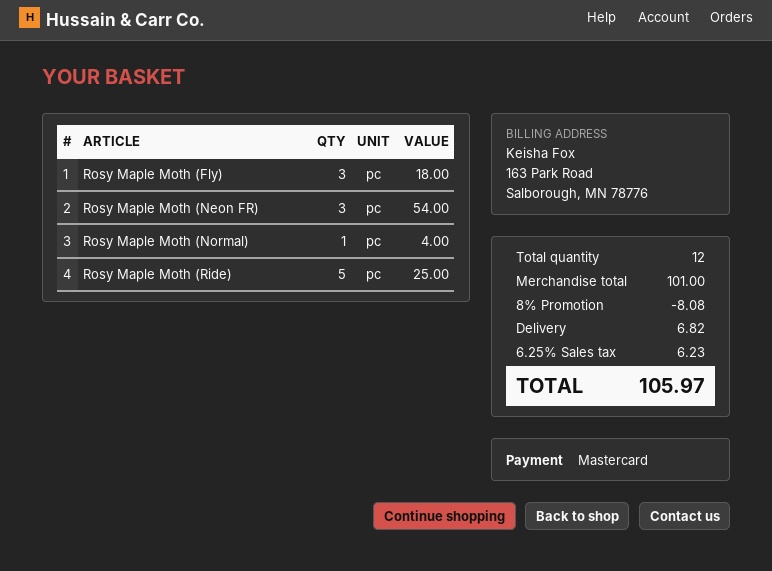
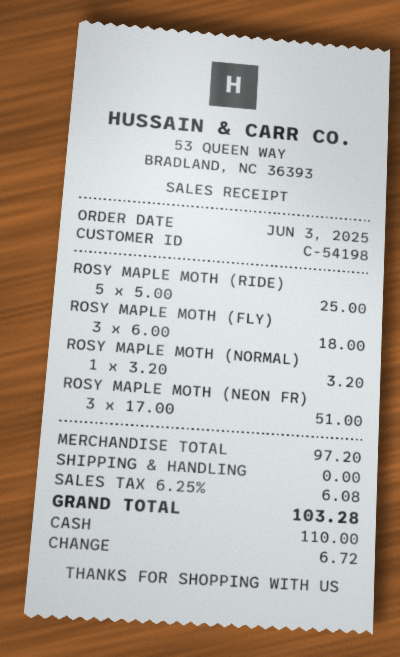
payment method: Mastercard -> cash
Rosy Maple Moth (Neon FR): 3 for 54.00 -> 3 for 51.00
Rosy Maple Moth (Normal): 1 for 4.00 -> 1 for 3.20
subtotal: 101.00 -> 97.20
discount: 8% = 8.08 -> none
shipping: 6.82 -> 0.00
tax: 6.25% = 6.23 -> 6.25% = 6.08
total: 105.97 -> 103.28

